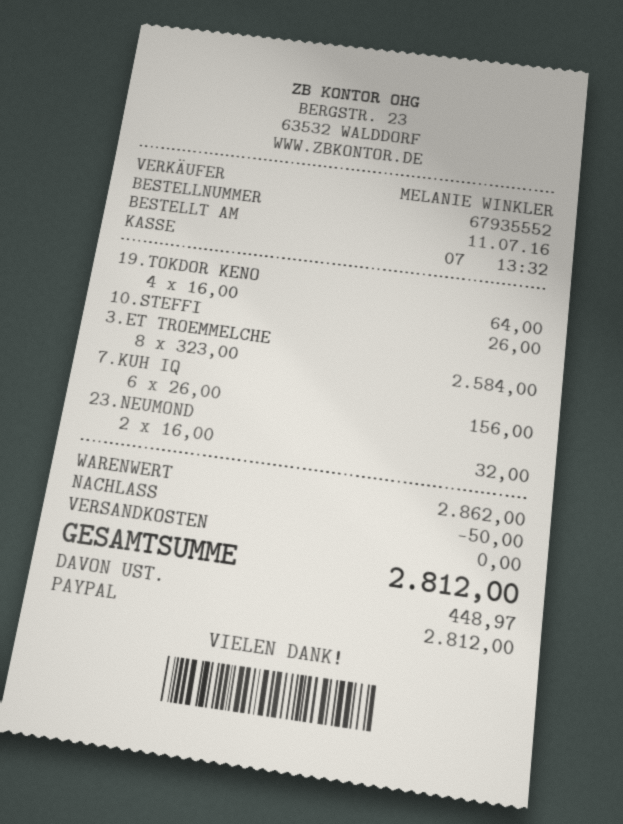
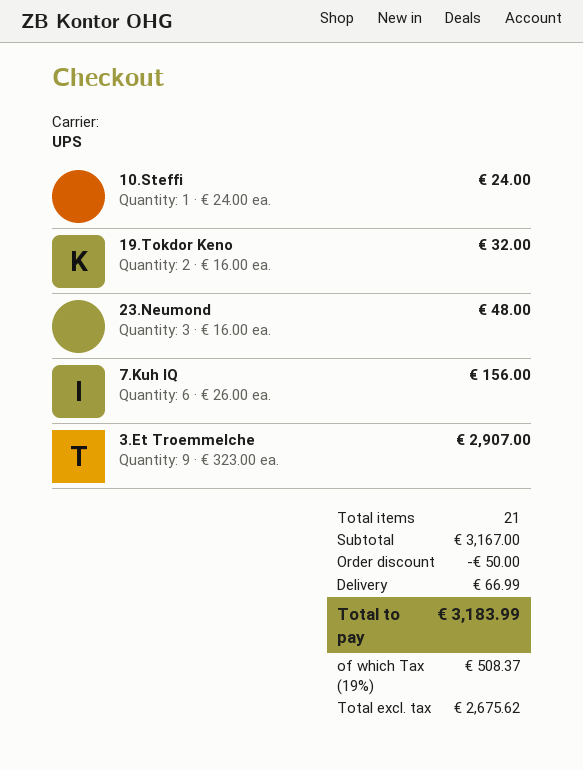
19.TOKDOR KENO: 4 x 16.00 = 64.00 -> 2 x 16.00 = 32.00
10.STEFFI: 1 x 26.00 = 26.00 -> 1 x 24.00 = 24.00
3.ET TROEMMELCHE: 8 x 323.00 = 2584.00 -> 9 x 323.00 = 2907.00
23.NEUMOND: 2 x 16.00 = 32.00 -> 3 x 16.00 = 48.00
subtotal: 2862.00 -> 3167.00
shipping: 0.00 -> 66.99
tax: 448.97 -> 508.37
total: 2812.00 -> 3183.99

